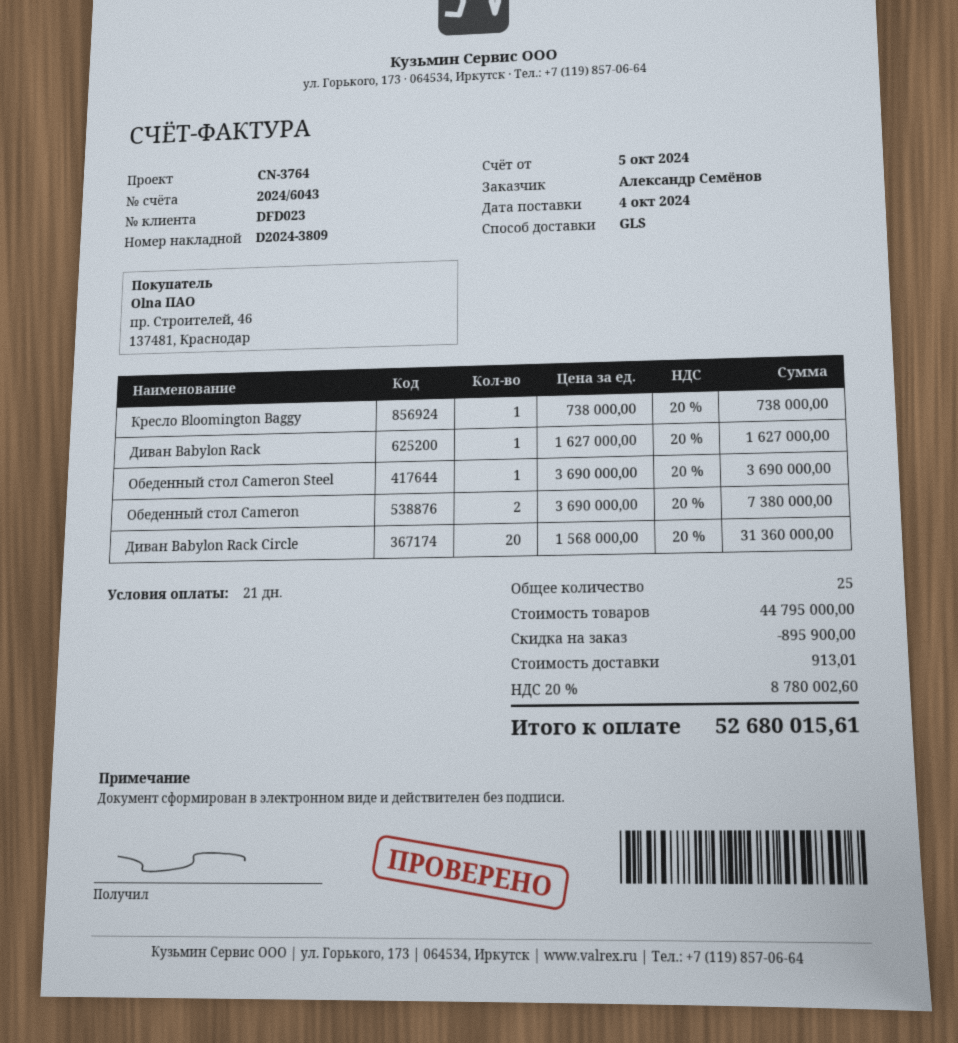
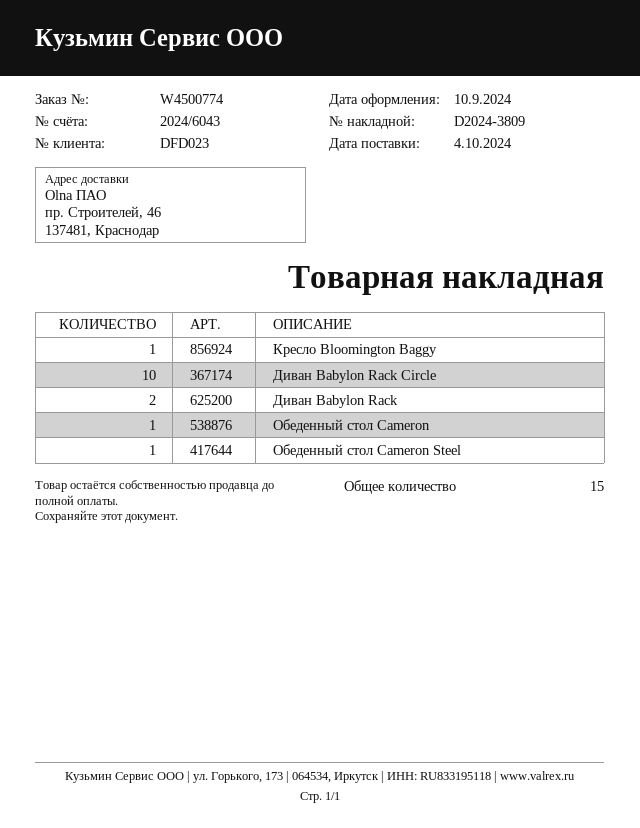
Диван Babylon Rack: 1 -> 2
Обеденный стол Cameron: 2 -> 1
Диван Babylon Rack Circle: 20 -> 10
total quantity: 25 -> 15

